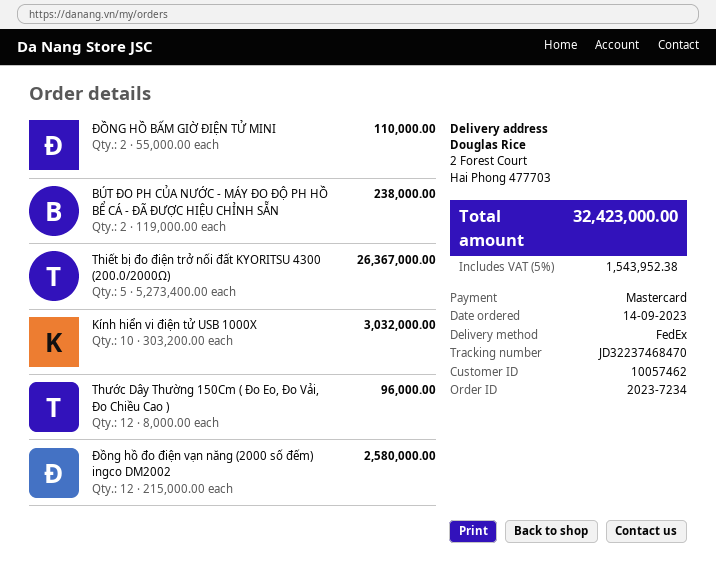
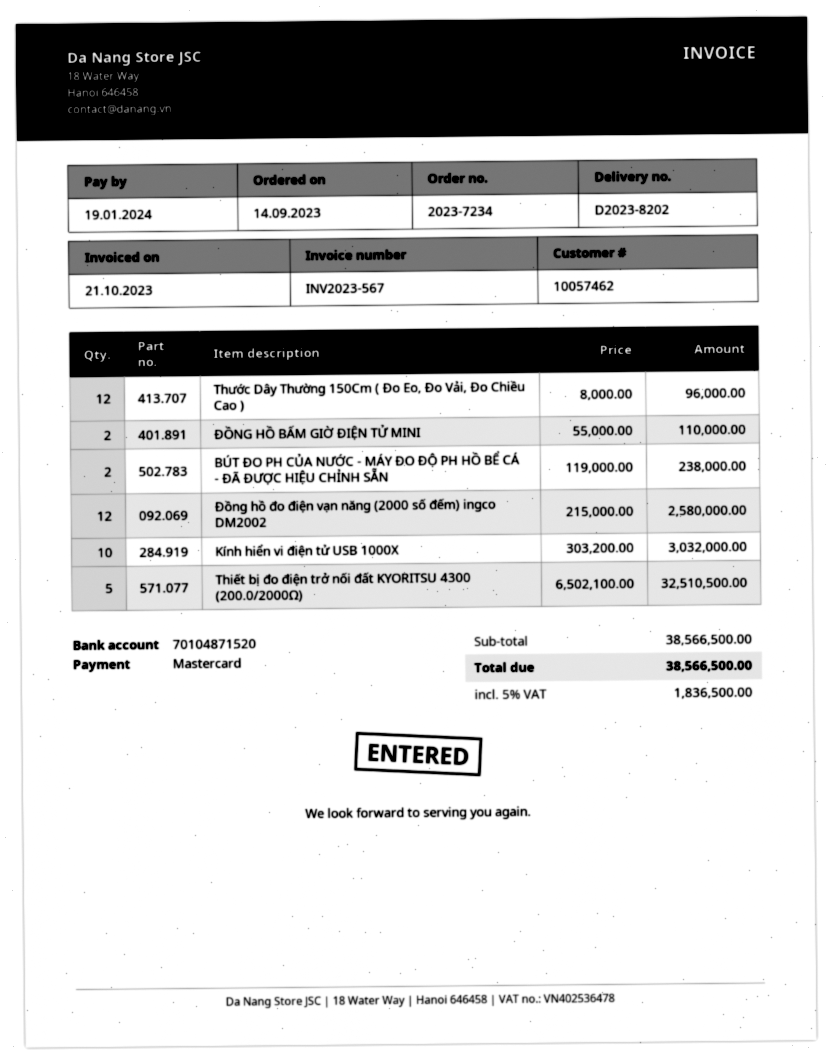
Thiết bị đo điện trở nối đất KYORITSU 4300 (200.0/2000Ω): 5 x 5273400.00 = 26367000.00 -> 5 x 6502100.00 = 32510500.00
tax: 5% = 1543952.38 -> 5% = 1836500.00
total: 32423000.00 -> 38566500.00

